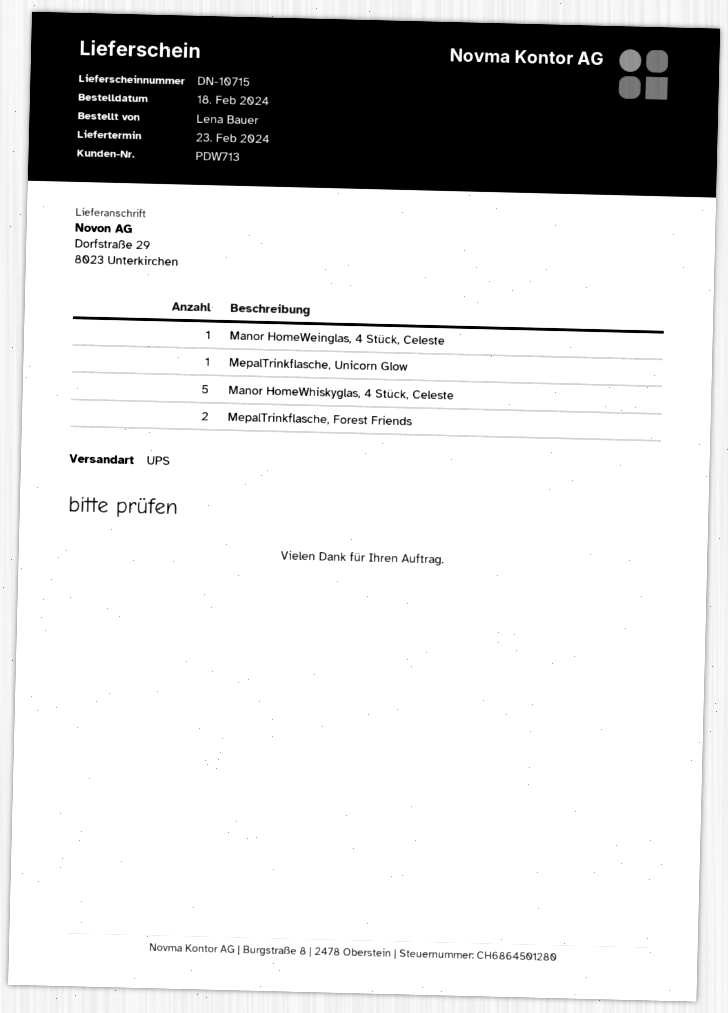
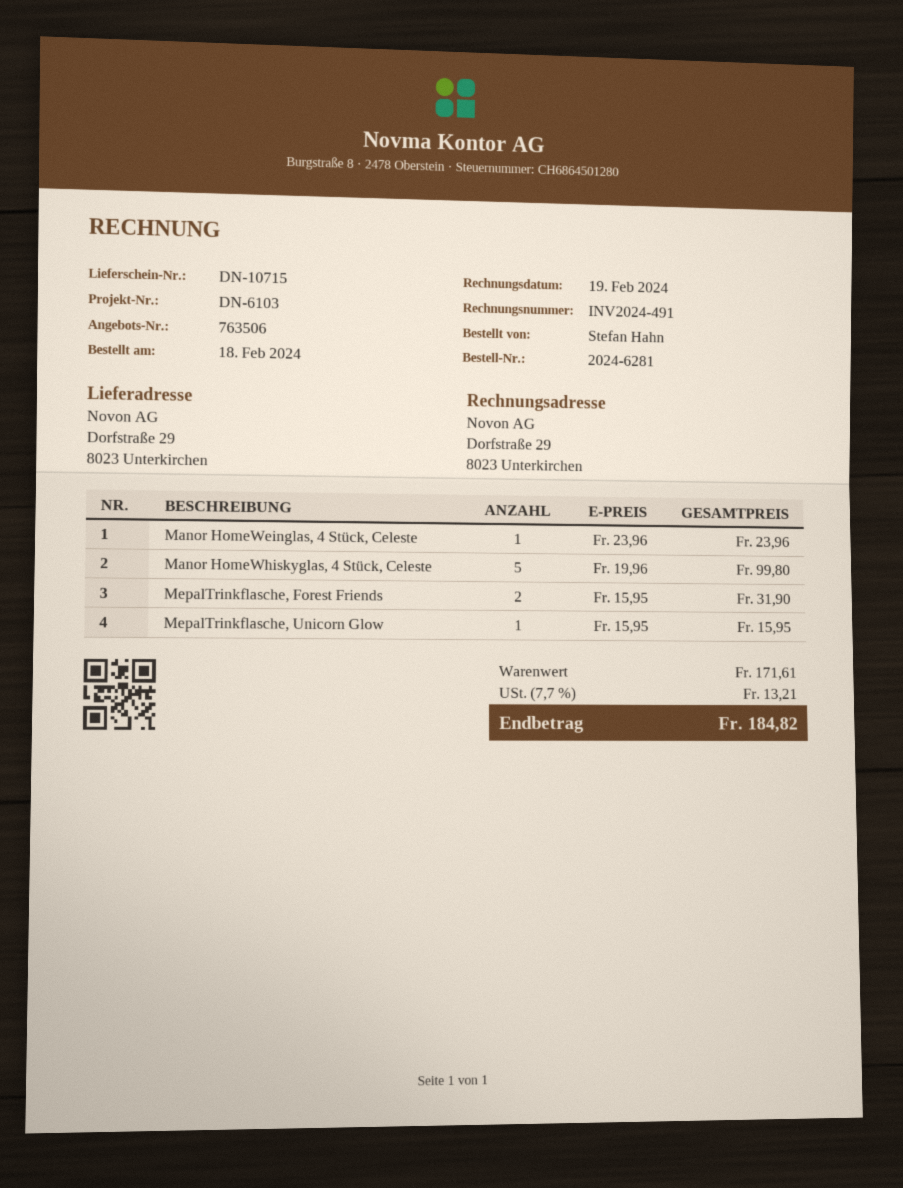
ordered by: Lena Bauer -> Stefan Hahn

